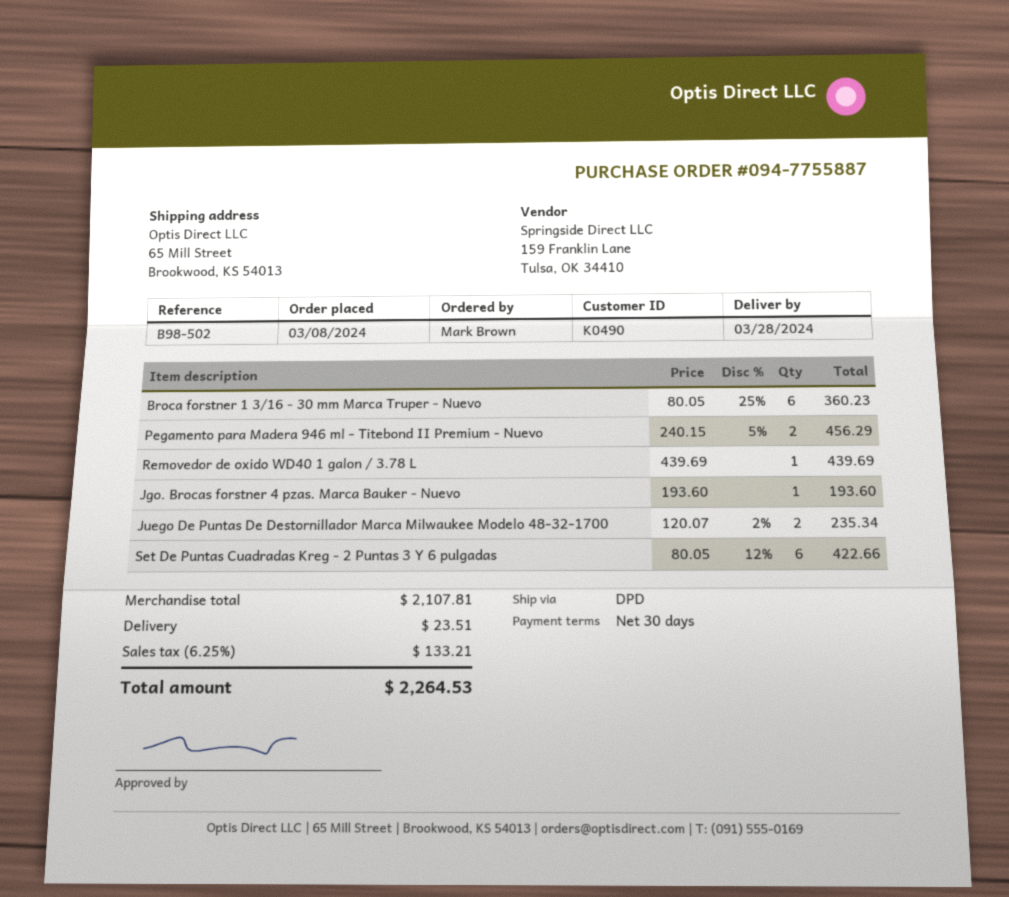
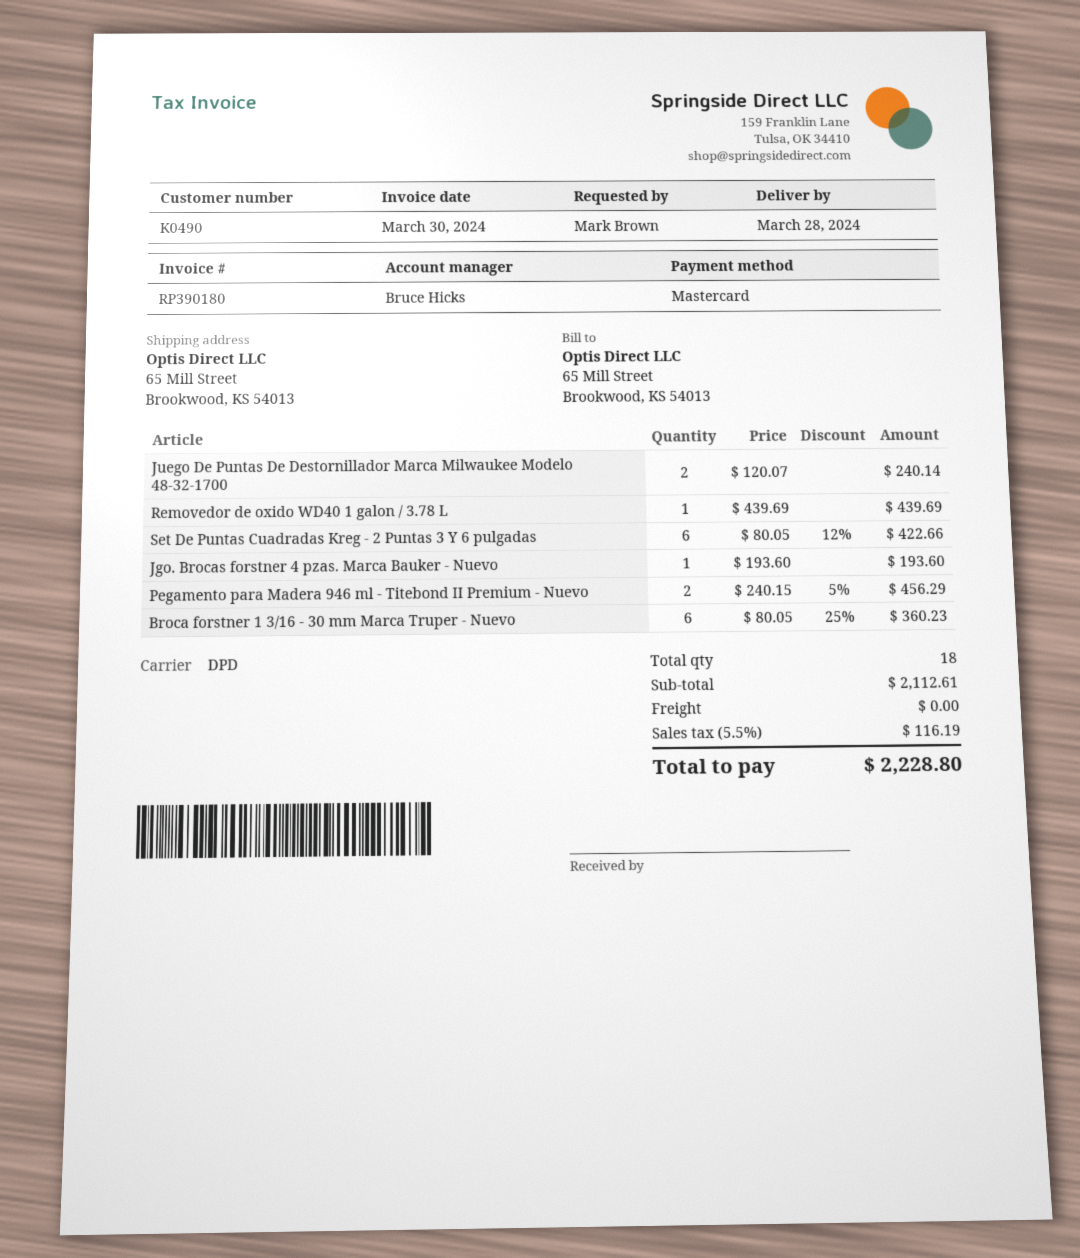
Juego De Puntas De Destornillador Marca Milwaukee Modelo 48-32-1700: 2 x 120.07 - 2% = 235.34 -> 2 x 120.07 = 240.14
subtotal: 2107.81 -> 2112.61
shipping: 23.51 -> 0.00
tax: 6.25% = 133.21 -> 5.5% = 116.19
total: 2264.53 -> 2228.80

